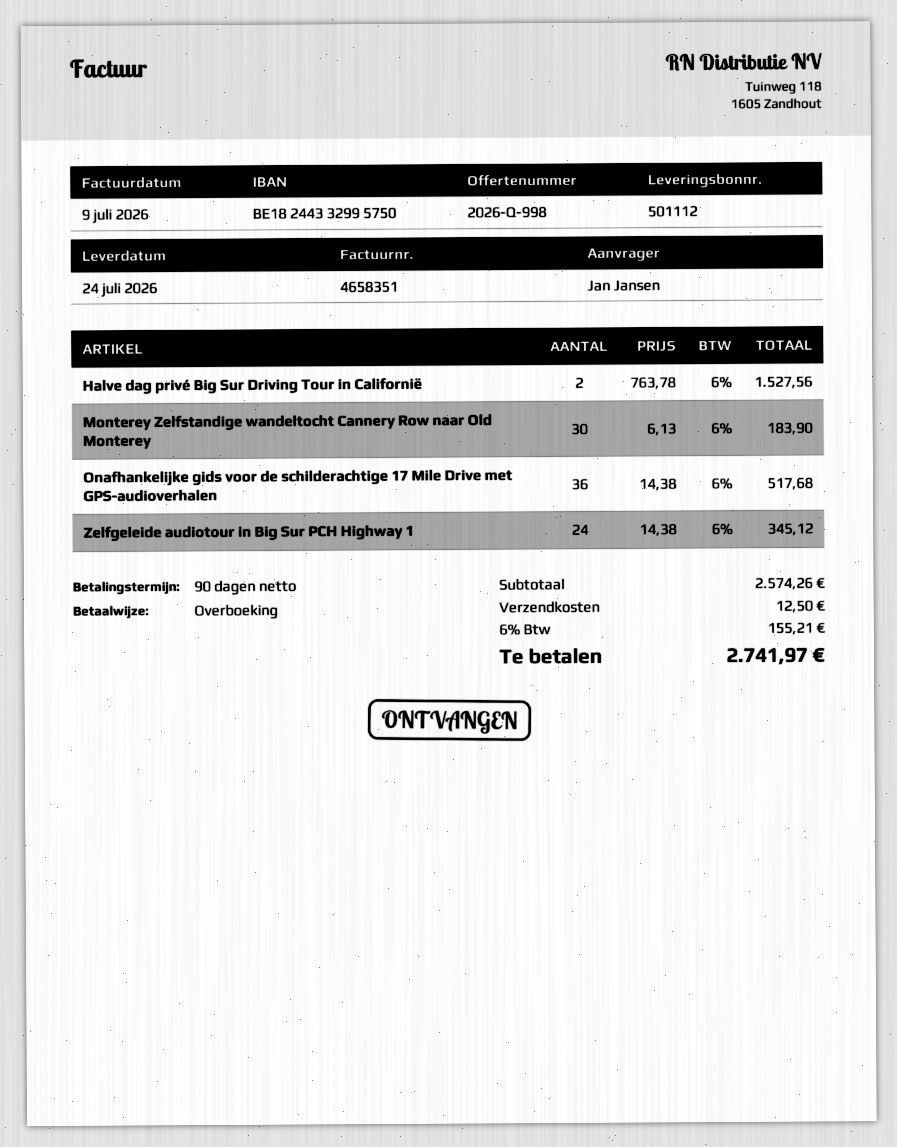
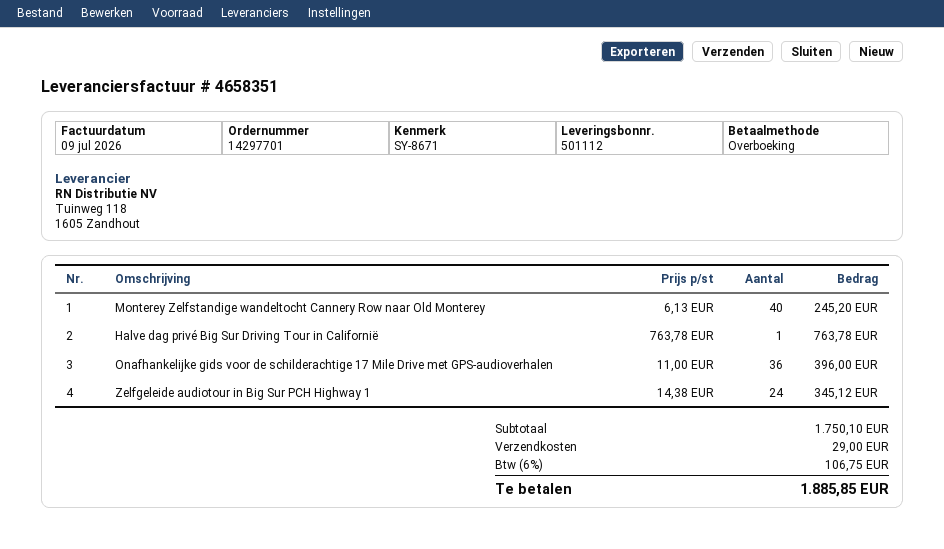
Halve dag privé Big Sur Driving Tour in Californië: 2 x 763.78 = 1527.56 -> 1 x 763.78 = 763.78
Monterey Zelfstandige wandeltocht Cannery Row naar Old Monterey: 30 x 6.13 = 183.90 -> 40 x 6.13 = 245.20
Onafhankelijke gids voor de schilderachtige 17 Mile Drive met GPS-audioverhalen: 36 x 14.38 = 517.68 -> 36 x 11.00 = 396.00
subtotal: 2574.26 -> 1750.10
shipping: 12.50 -> 29.00
tax: 6% = 155.21 -> 6% = 106.75
total: 2741.97 -> 1885.85

